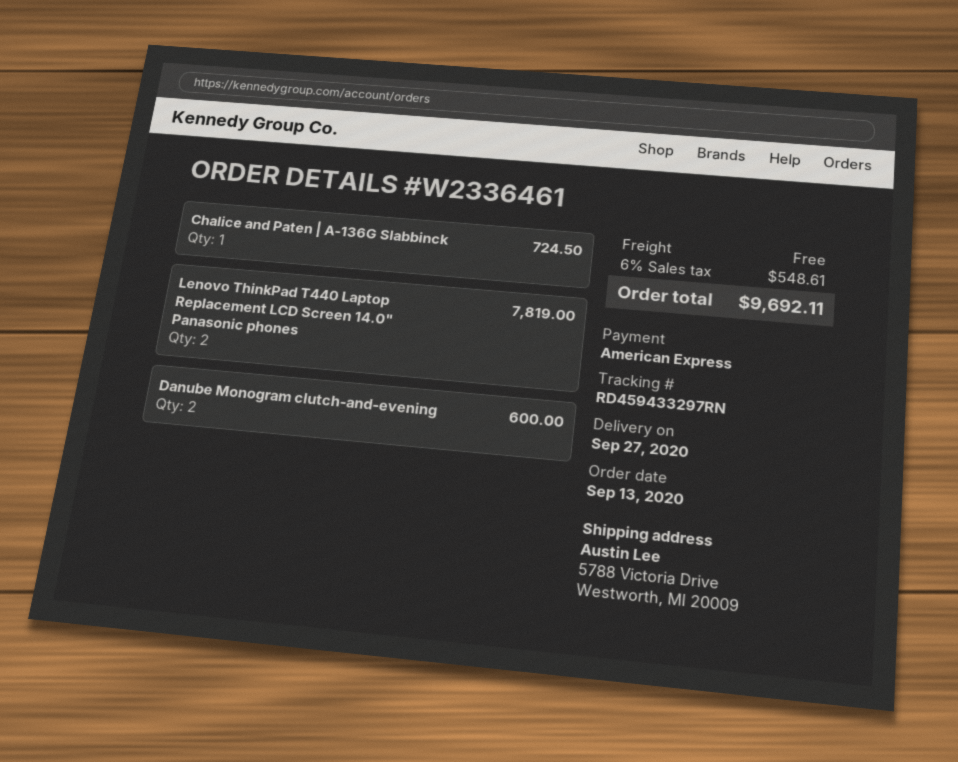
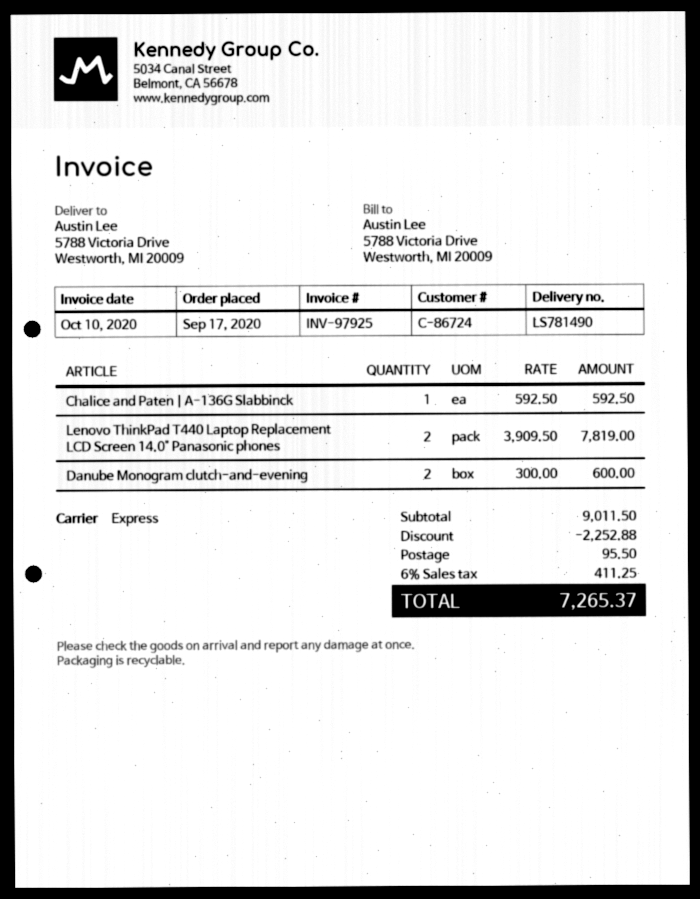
order date: 2020-09-13 -> 2020-09-17
Chalice and Paten | A-136G Slabbinck: 1 for 724.50 -> 1 for 592.50
discount: none -> 2252.88
shipping: 0.00 -> 95.50
tax: 6% = 548.61 -> 6% = 411.25
total: 9692.11 -> 7265.37

